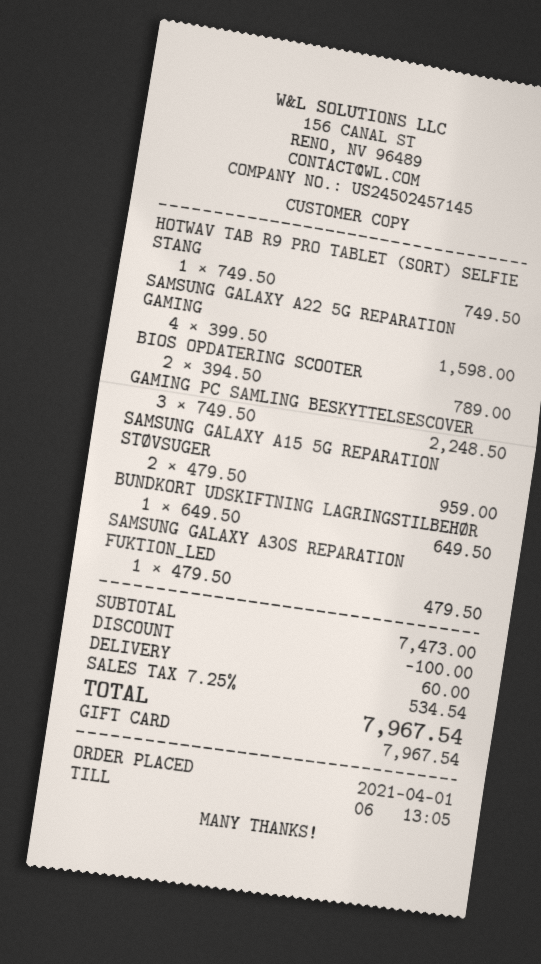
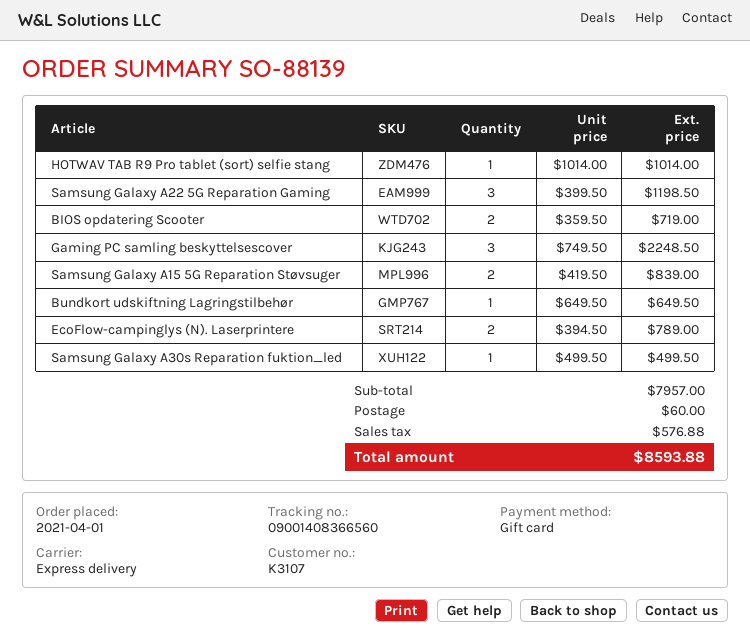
HOTWAV TAB R9 PRO TABLET (SORT) SELFIE STANG: 1 x 749.50 = 749.50 -> 1 x 1014.00 = 1014.00
SAMSUNG GALAXY A22 5G REPARATION GAMING: 4 x 399.50 = 1598.00 -> 3 x 399.50 = 1198.50
BIOS OPDATERING SCOOTER: 2 x 394.50 = 789.00 -> 2 x 359.50 = 719.00
SAMSUNG GALAXY A15 5G REPARATION STØVSUGER: 2 x 479.50 = 959.00 -> 2 x 419.50 = 839.00
SAMSUNG GALAXY A30S REPARATION FUKTION_LED: 1 x 479.50 = 479.50 -> 1 x 499.50 = 499.50
EcoFlow-campinglys (N). Laserprintere: none -> 2 x 394.50 = 789.00
subtotal: 7473.00 -> 7957.00
discount: 100.00 -> none
tax: 534.54 -> 576.88
total: 7967.54 -> 8593.88

